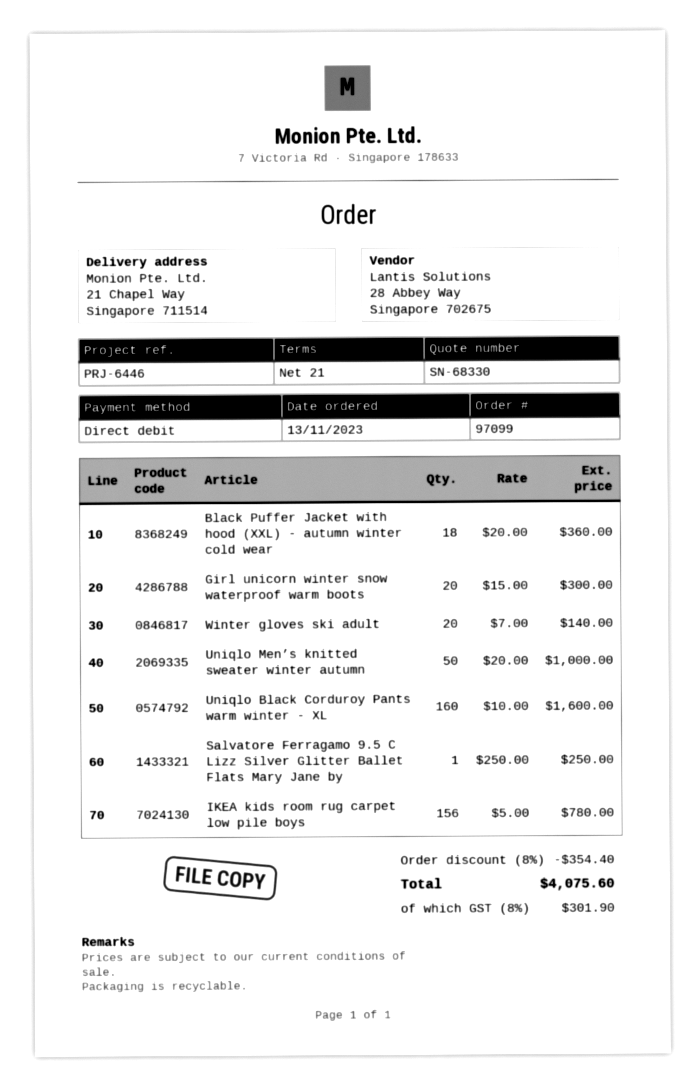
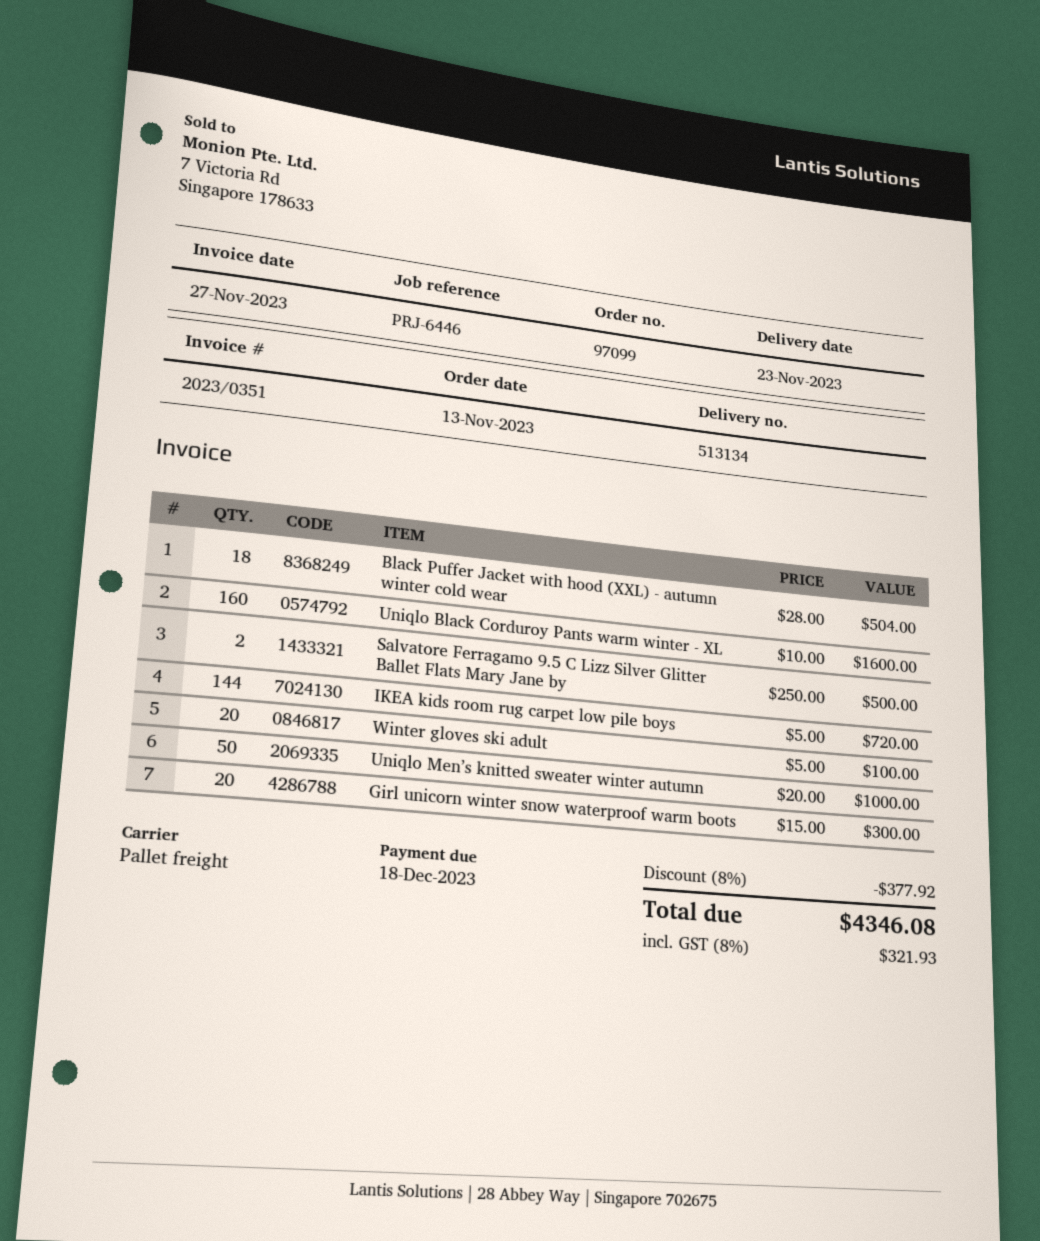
Black Puffer Jacket with hood (XXL) - autumn winter cold wear: 18 x 20.00 = 360.00 -> 18 x 28.00 = 504.00
Winter gloves ski adult: 20 x 7.00 = 140.00 -> 20 x 5.00 = 100.00
Salvatore Ferragamo 9.5 C Lizz Silver Glitter Ballet Flats Mary Jane by: 1 x 250.00 = 250.00 -> 2 x 250.00 = 500.00
IKEA kids room rug carpet low pile boys: 156 x 5.00 = 780.00 -> 144 x 5.00 = 720.00
discount: 8% = 354.40 -> 8% = 377.92
tax: 8% = 301.90 -> 8% = 321.93
total: 4075.60 -> 4346.08

